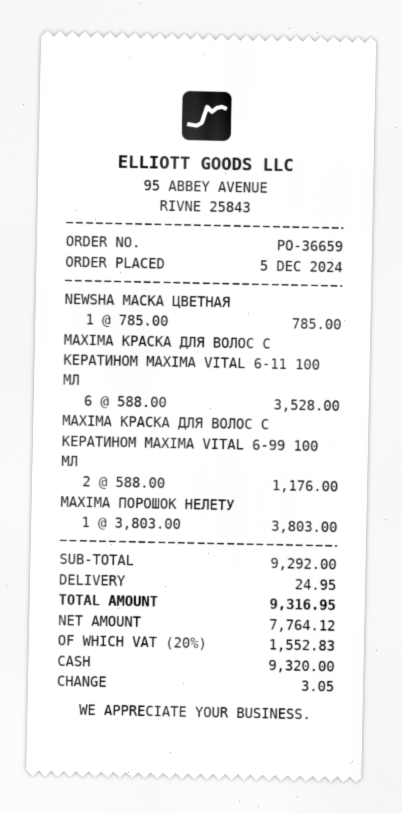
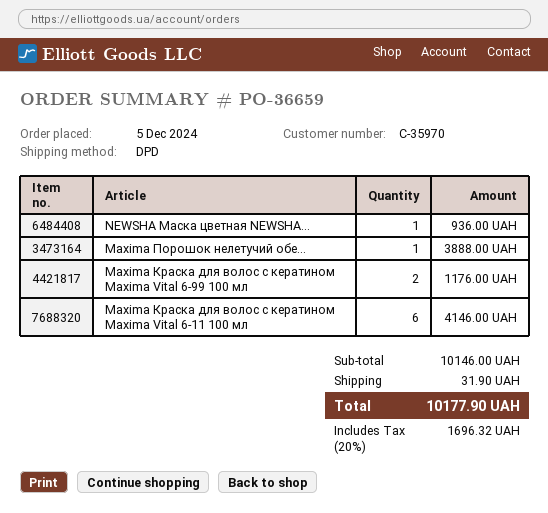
NEWSHA МАСКА ЦВЕТНАЯ: 1 for 785.00 -> 1 for 936.00
MAXIMA КРАСКА ДЛЯ ВОЛОС С КЕРАТИНОМ MAXIMA VITAL 6-11 100 МЛ: 6 for 3528.00 -> 6 for 4146.00
MAXIMA ПОРОШОК НЕЛЕТУ: 1 for 3803.00 -> 1 for 3888.00
subtotal: 9292.00 -> 10146.00
shipping: 24.95 -> 31.90
tax: 20% = 1552.83 -> 20% = 1696.32
total: 9316.95 -> 10177.90

